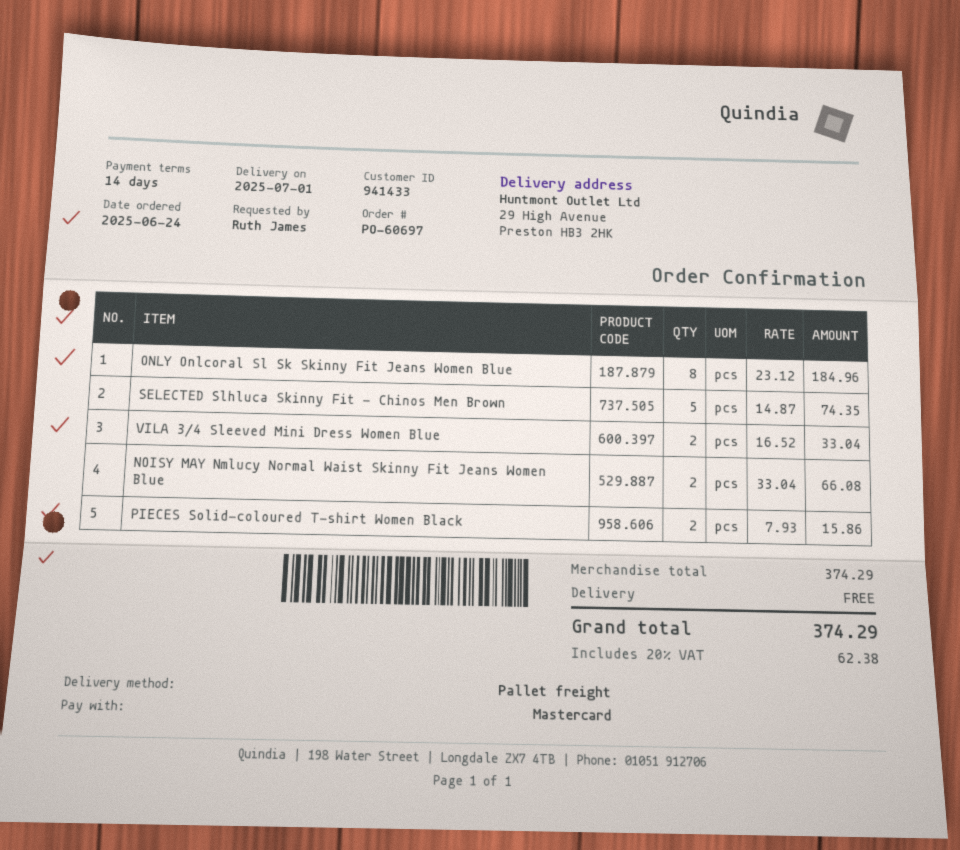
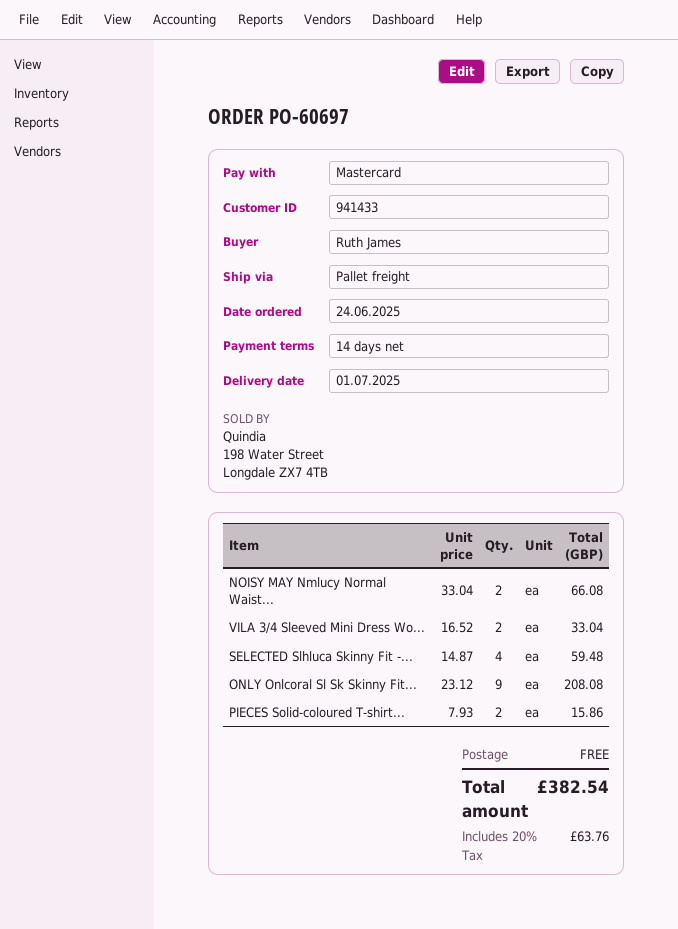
ONLY Onlcoral Sl Sk Skinny Fit Jeans Women Blue: 8 x 23.12 = 184.96 -> 9 x 23.12 = 208.08
SELECTED Slhluca Skinny Fit - Chinos Men Brown: 5 x 14.87 = 74.35 -> 4 x 14.87 = 59.48
tax: 20% = 62.38 -> 20% = 63.76
total: 374.29 -> 382.54

